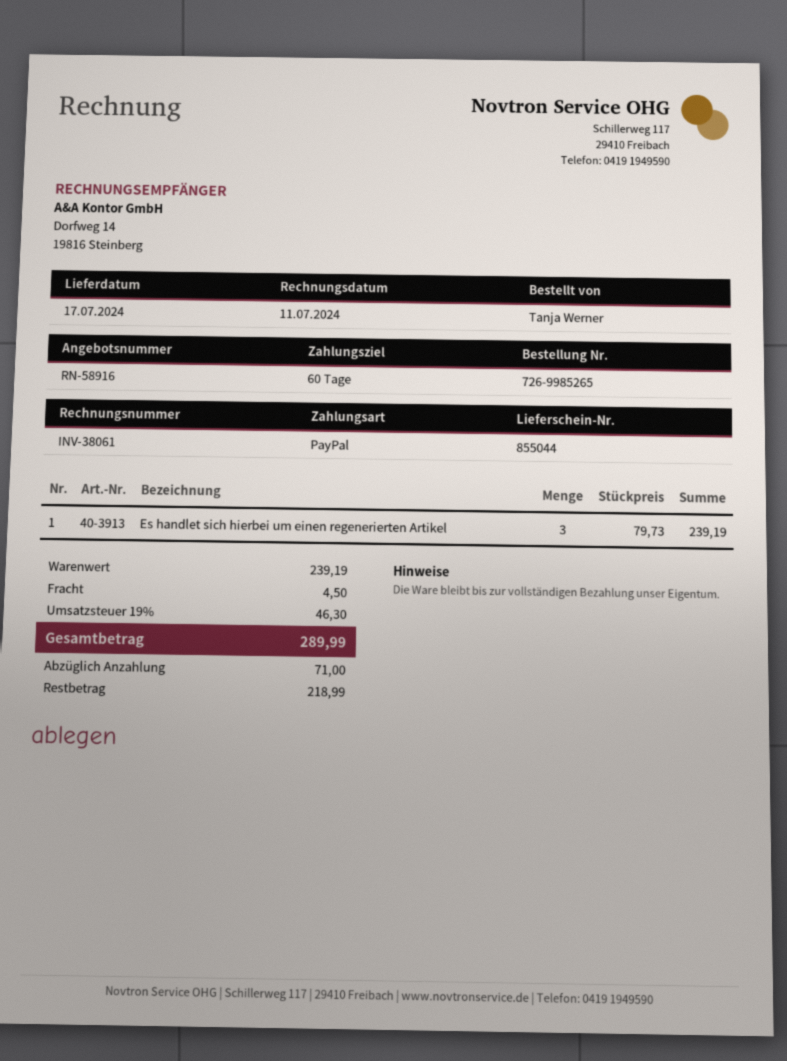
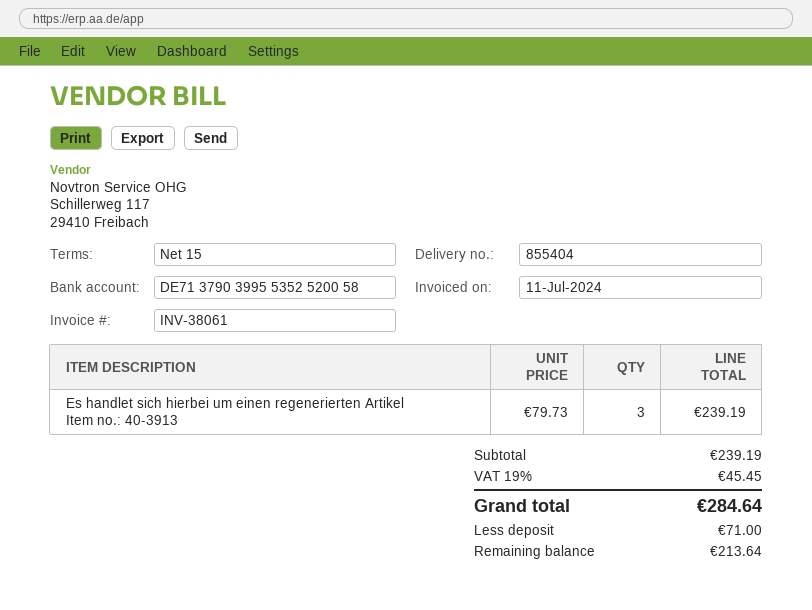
delivery note number: 855044 -> 855404
payment terms: 60 days -> 15 days
shipping: 4.50 -> none
tax: 19% = 46.30 -> 19% = 45.45
total: 289.99 -> 284.64
balance: 218.99 -> 213.64

